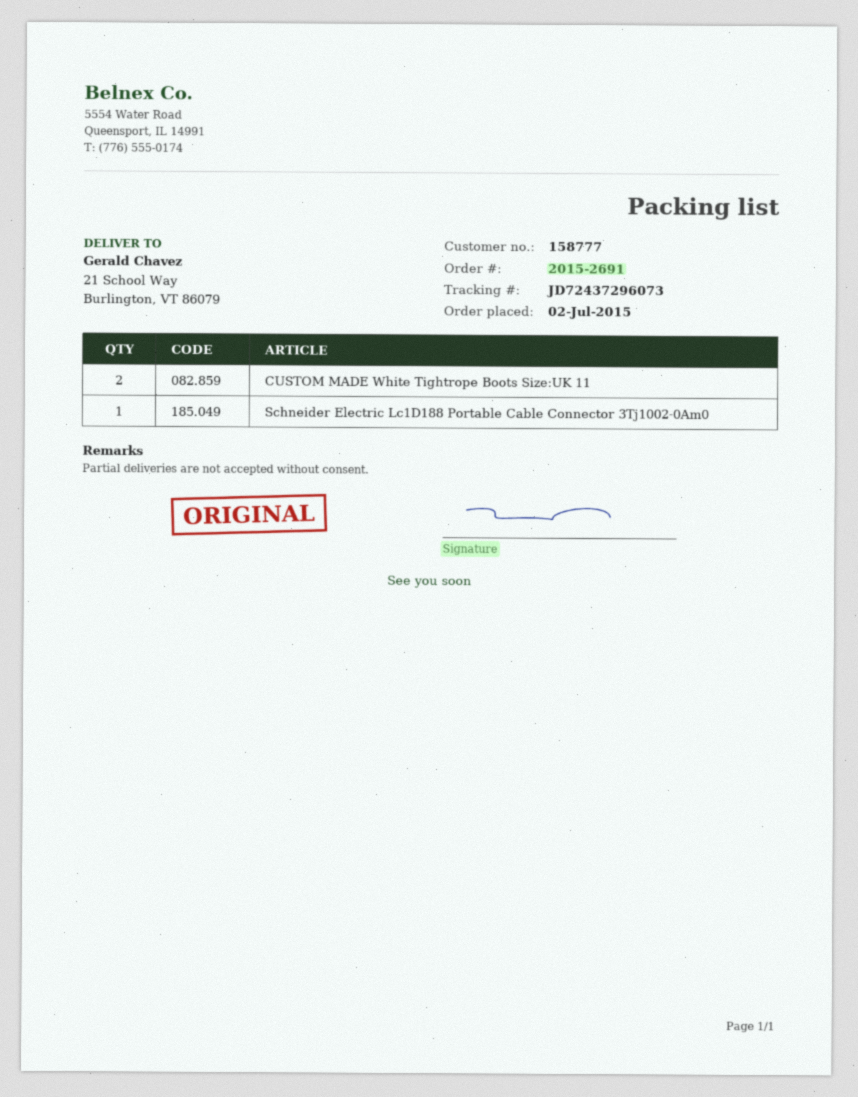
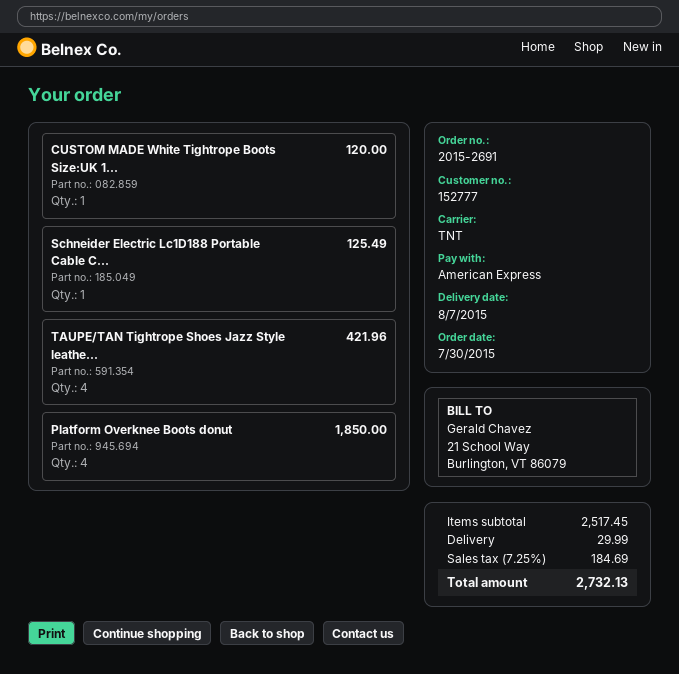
order date: 2015-07-02 -> 2015-07-30
customer number: 158777 -> 152777
CUSTOM MADE White Tightrope Boots Size:UK 11: 2 -> 1
TAUPE/TAN Tightrope Shoes Jazz Style leathe...: none -> 4
Platform Overknee Boots donut: none -> 4

